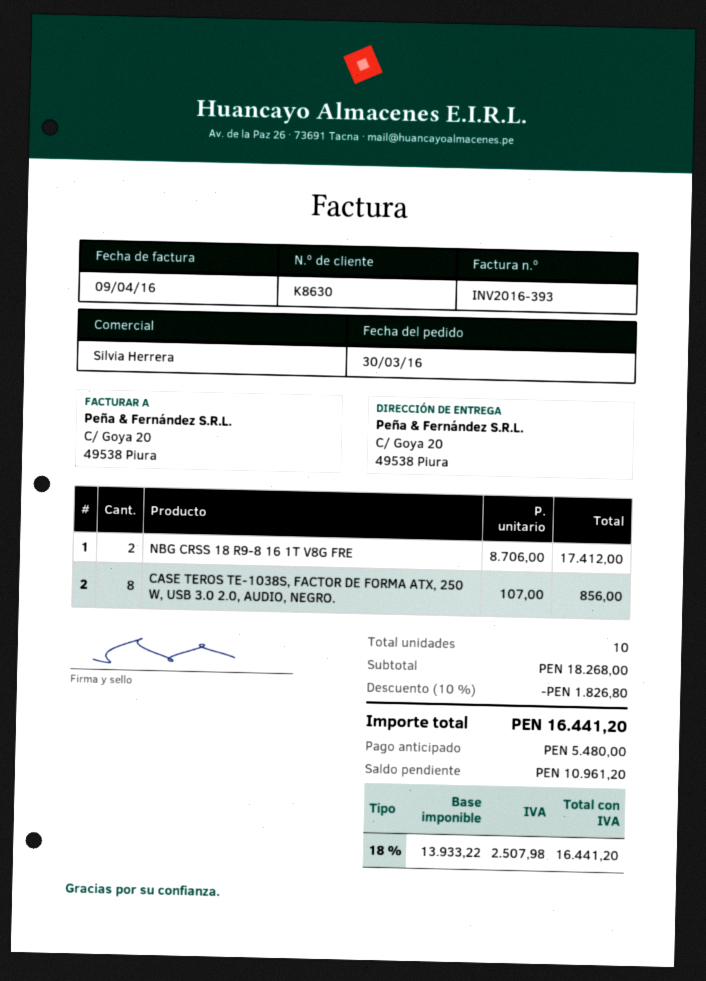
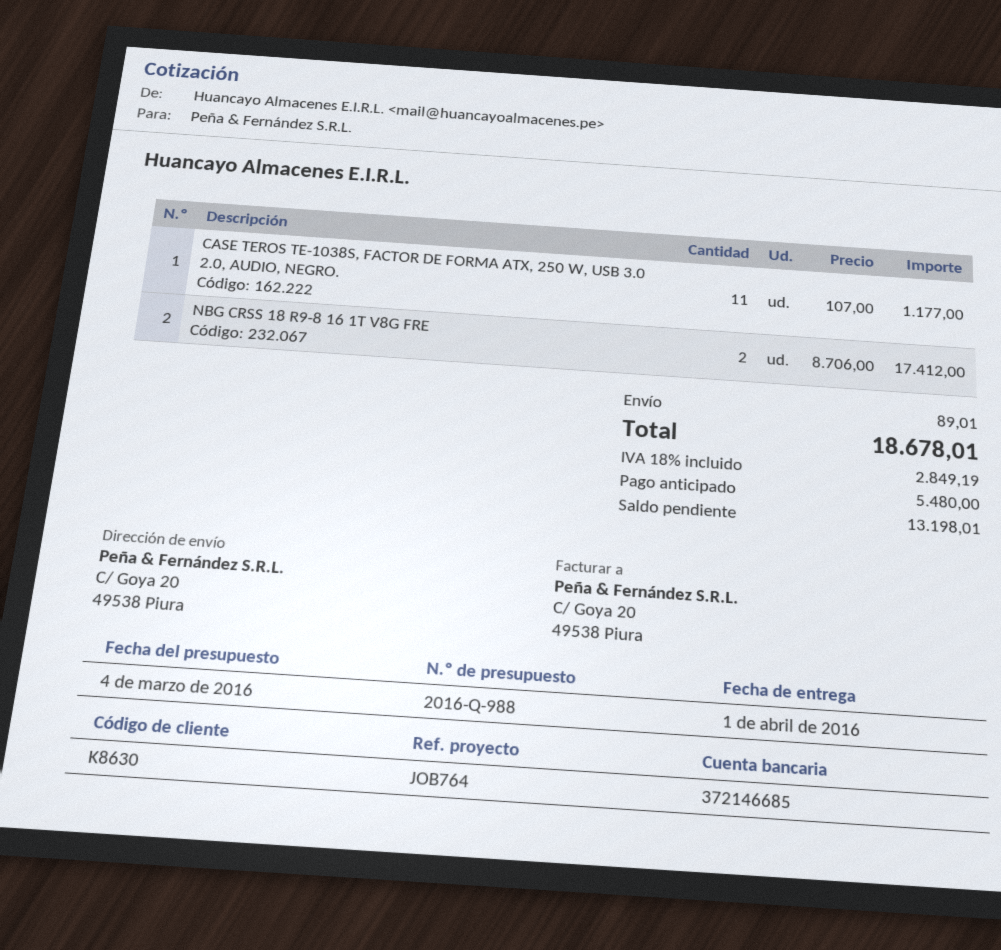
CASE TEROS TE-1038S, FACTOR DE FORMA ATX, 250 W, USB 3.0 2.0, AUDIO, NEGRO.: 8 x 107.00 = 856.00 -> 11 x 107.00 = 1177.00
discount: 10% = 1826.80 -> none
shipping: none -> 89.01
tax: 18% = 2507.98 -> 18% = 2849.19
total: 16441.20 -> 18678.01
balance: 10961.20 -> 13198.01

